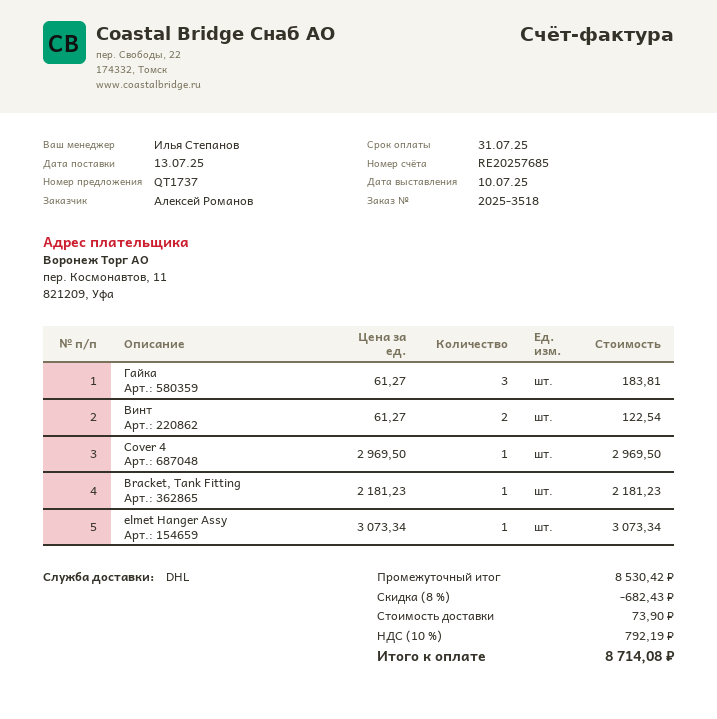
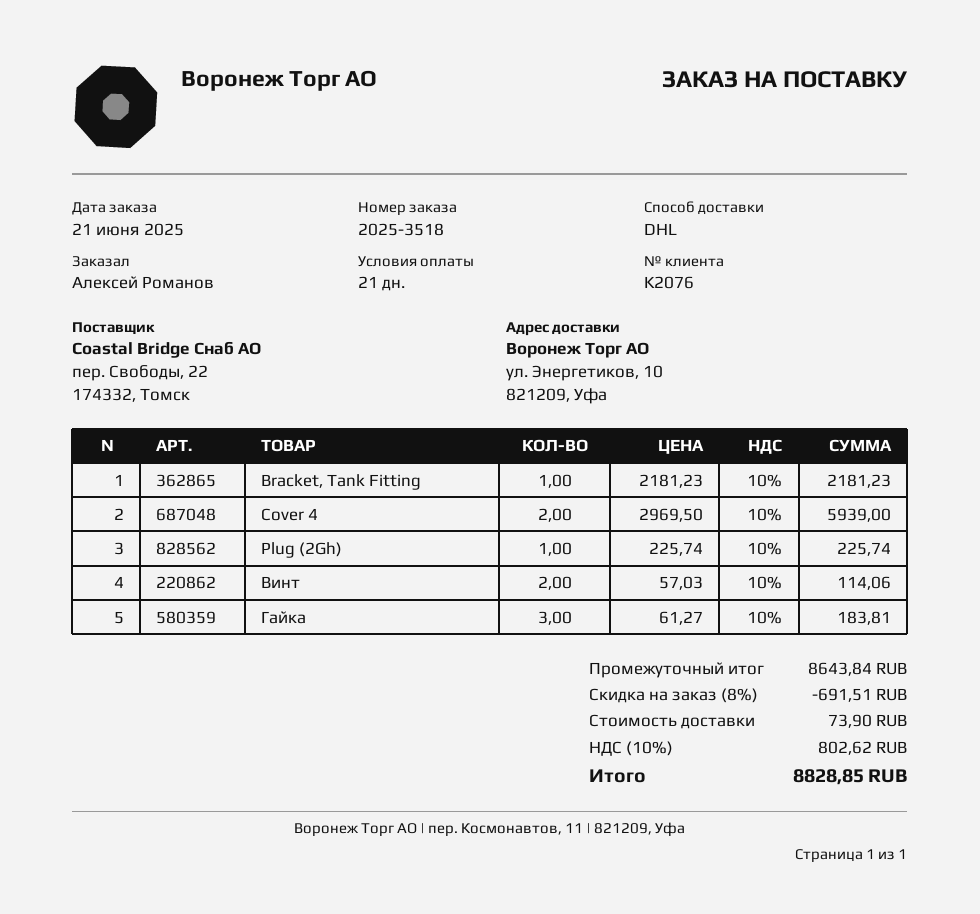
Винт: 2 x 61.27 = 122.54 -> 2 x 57.03 = 114.06
Cover 4: 1 x 2969.50 = 2969.50 -> 2 x 2969.50 = 5939.00
elmet Hanger Assy: 1 x 3073.34 = 3073.34 -> none
Plug (2Gh): none -> 1 x 225.74 = 225.74
subtotal: 8530.42 -> 8643.84
discount: 8% = 682.43 -> 8% = 691.51
tax: 10% = 792.19 -> 10% = 802.62
total: 8714.08 -> 8828.85

